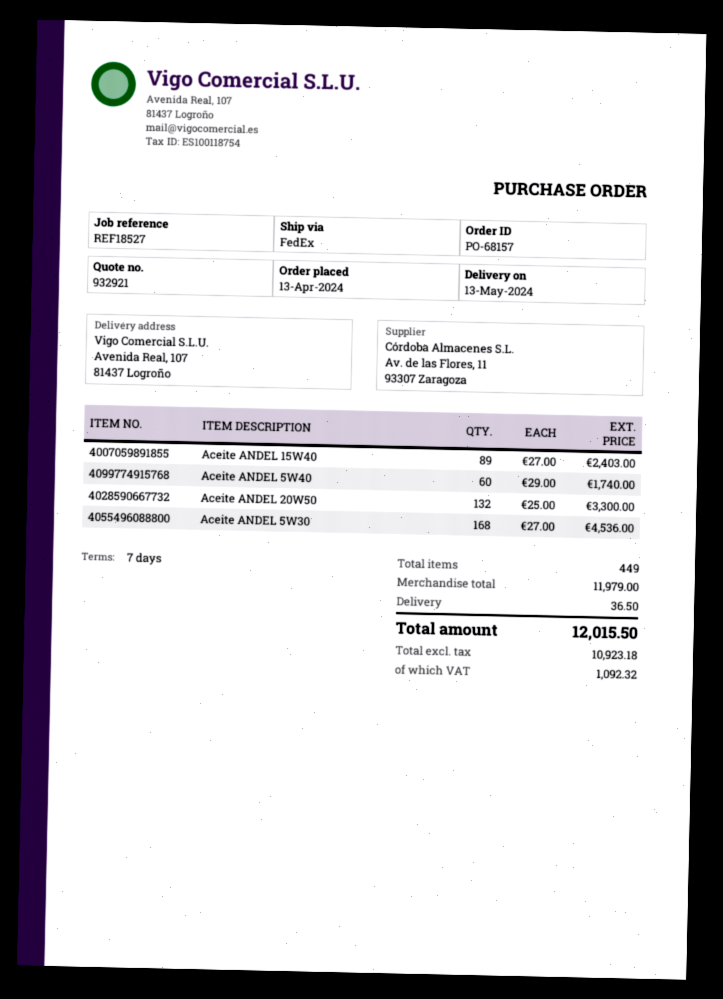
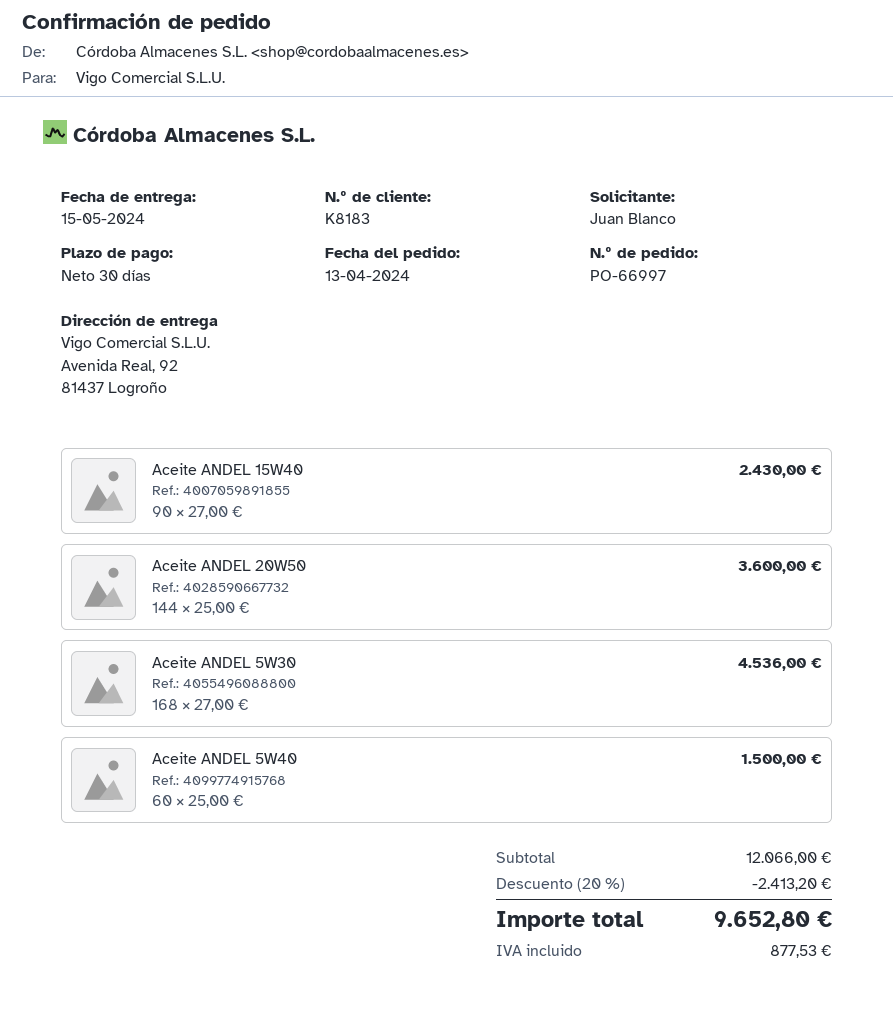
order number: PO-68157 -> PO-66997
delivery date: 2024-05-13 -> 2024-05-15
payment terms: 7 days -> 30 days
ship to: Avenida Real, 107, 81437 Logroño -> Avenida Real, 92, 81437 Logroño
Aceite ANDEL 15W40: 89 x 27.00 = 2403.00 -> 90 x 27.00 = 2430.00
Aceite ANDEL 5W40: 60 x 29.00 = 1740.00 -> 60 x 25.00 = 1500.00
Aceite ANDEL 20W50: 132 x 25.00 = 3300.00 -> 144 x 25.00 = 3600.00
subtotal: 11979.00 -> 12066.00
discount: none -> 20% = 2413.20
shipping: 36.50 -> none
tax: 1092.32 -> 877.53
total: 12015.50 -> 9652.80

